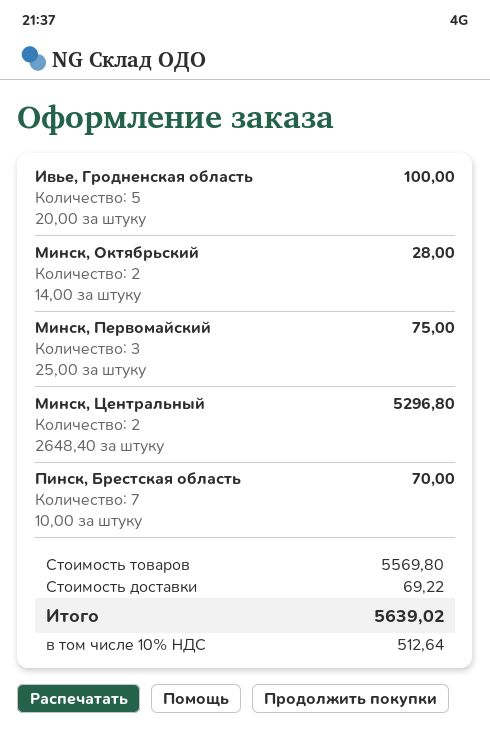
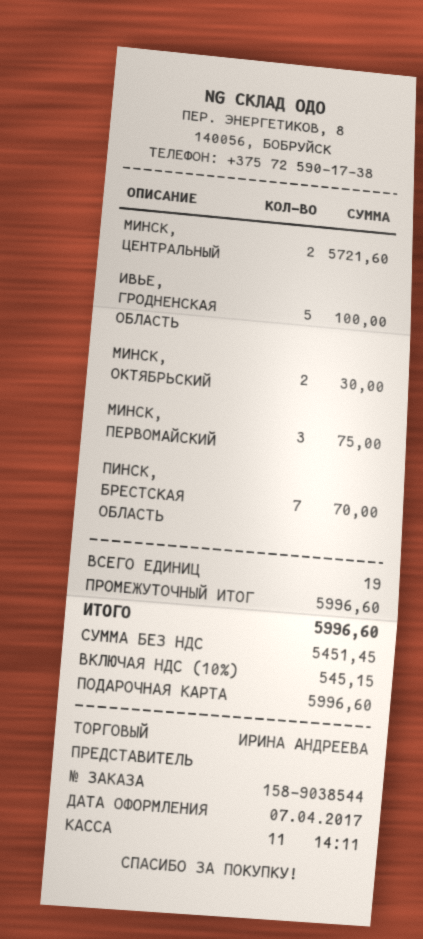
Минск, Октябрьский: 2 for 28.00 -> 2 for 30.00
Минск, Центральный: 2 for 5296.80 -> 2 for 5721.60
subtotal: 5569.80 -> 5996.60
shipping: 69.22 -> none
tax: 10% = 512.64 -> 10% = 545.15
total: 5639.02 -> 5996.60

